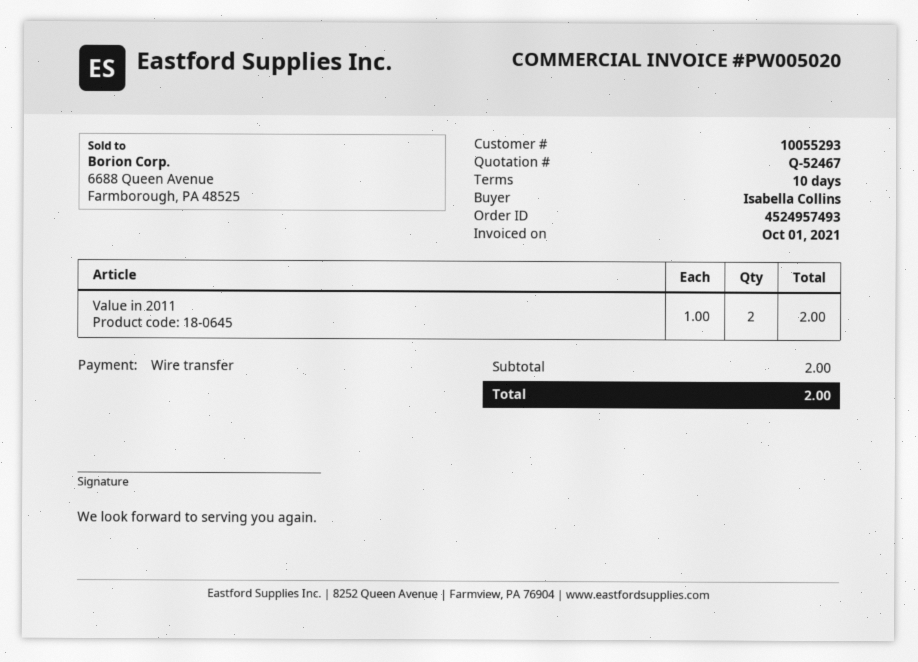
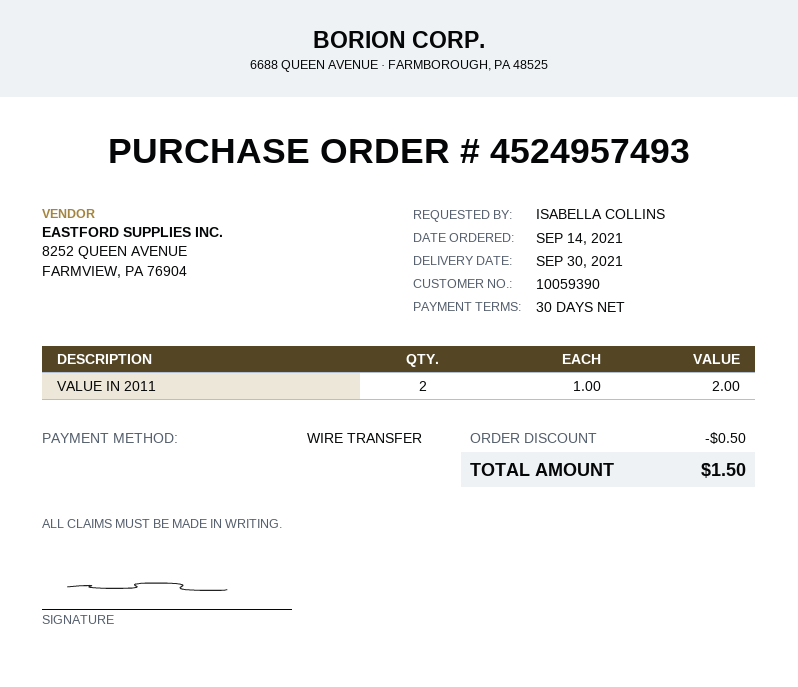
payment terms: 10 days -> 30 days
customer number: 10055293 -> 10059390
discount: none -> 0.50
total: 2.00 -> 1.50

